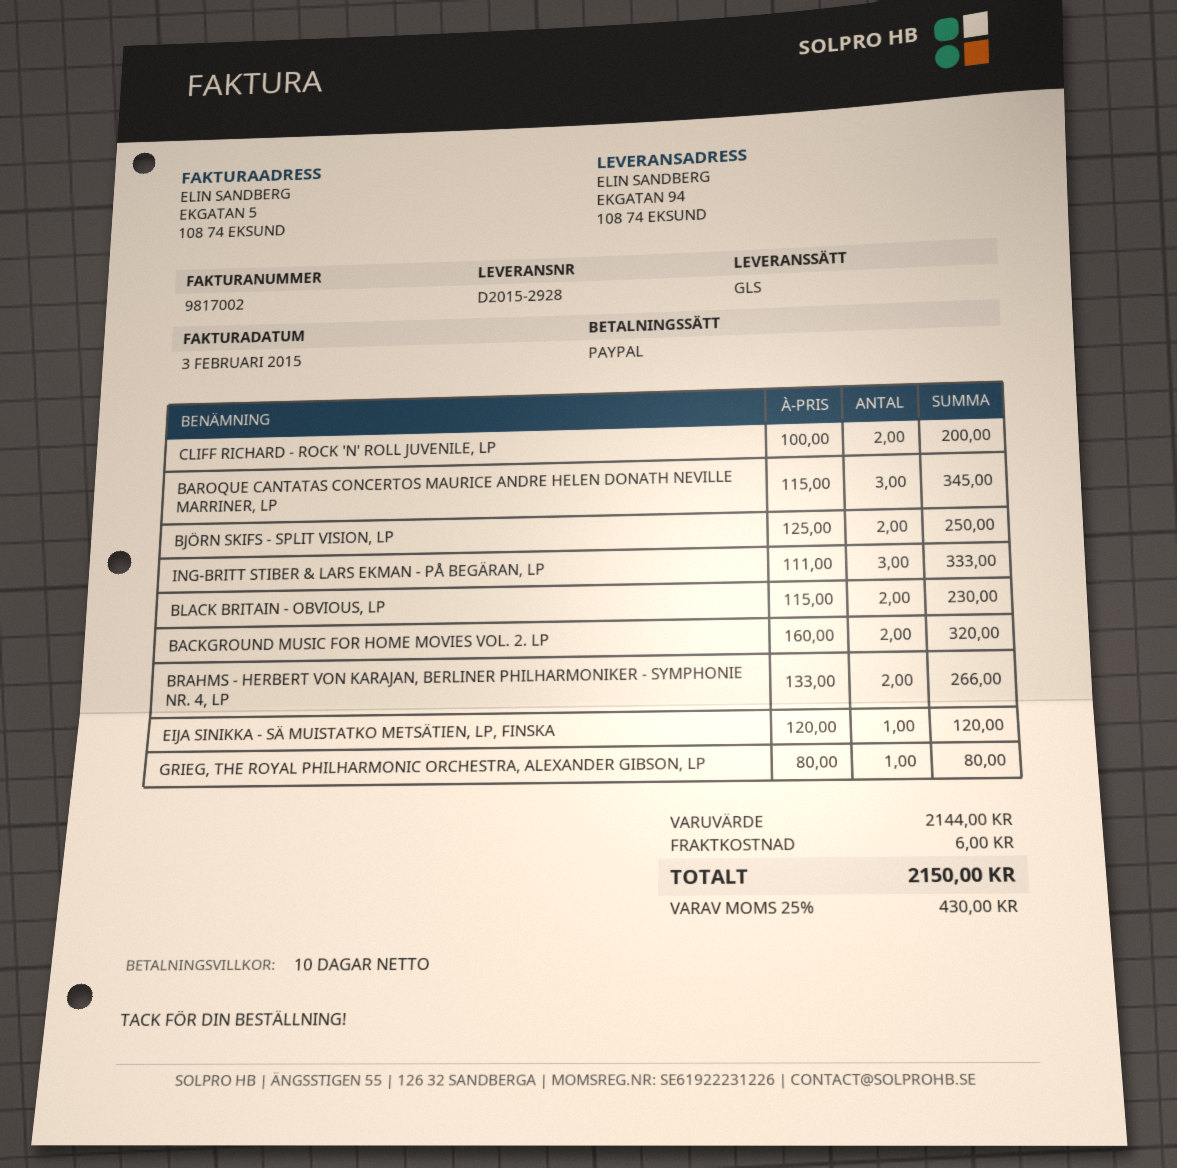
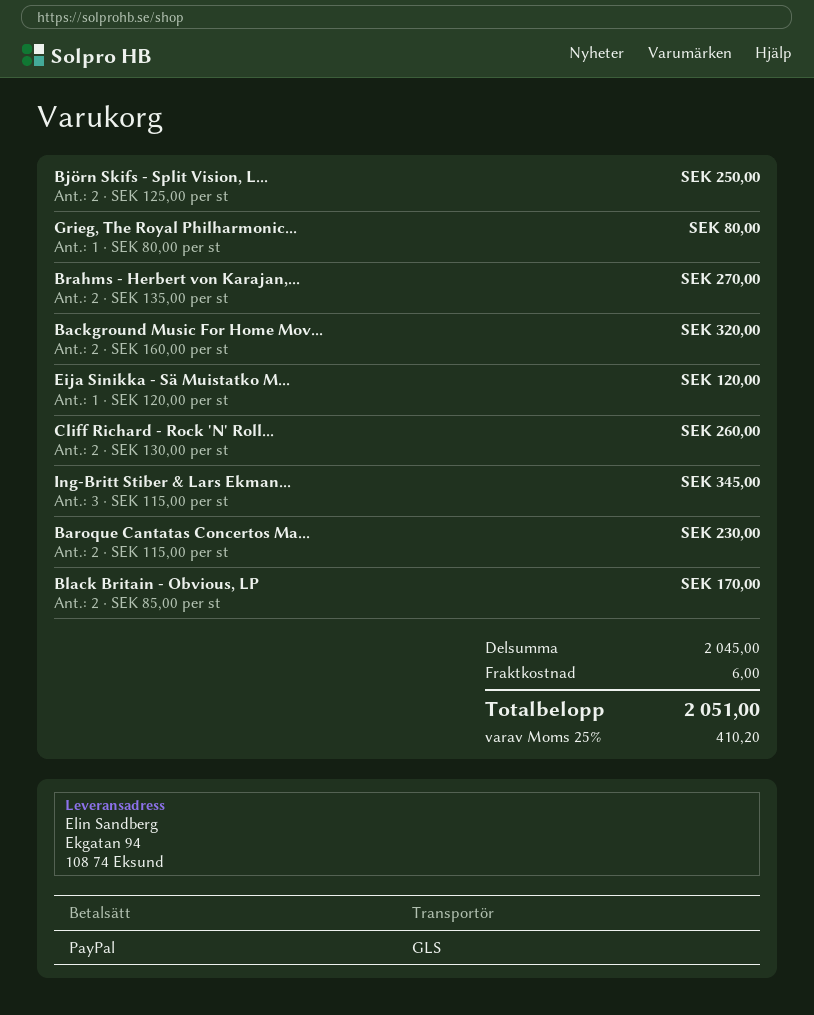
CLIFF RICHARD - ROCK 'N' ROLL JUVENILE, LP: 2 x 100.00 = 200.00 -> 2 x 130.00 = 260.00
BAROQUE CANTATAS CONCERTOS MAURICE ANDRE HELEN DONATH NEVILLE MARRINER, LP: 3 x 115.00 = 345.00 -> 2 x 115.00 = 230.00
ING-BRITT STIBER & LARS EKMAN - PÅ BEGÄRAN, LP: 3 x 111.00 = 333.00 -> 3 x 115.00 = 345.00
BLACK BRITAIN - OBVIOUS, LP: 2 x 115.00 = 230.00 -> 2 x 85.00 = 170.00
BRAHMS - HERBERT VON KARAJAN, BERLINER PHILHARMONIKER - SYMPHONIE NR. 4, LP: 2 x 133.00 = 266.00 -> 2 x 135.00 = 270.00
subtotal: 2144.00 -> 2045.00
tax: 25% = 430.00 -> 25% = 410.20
total: 2150.00 -> 2051.00

